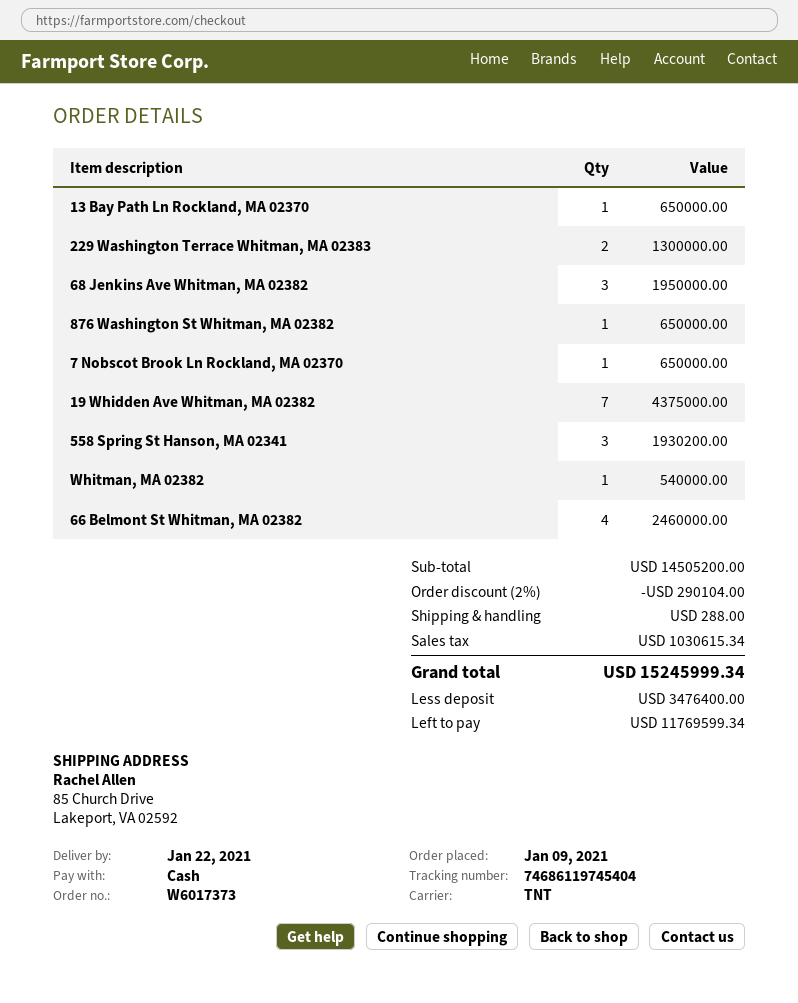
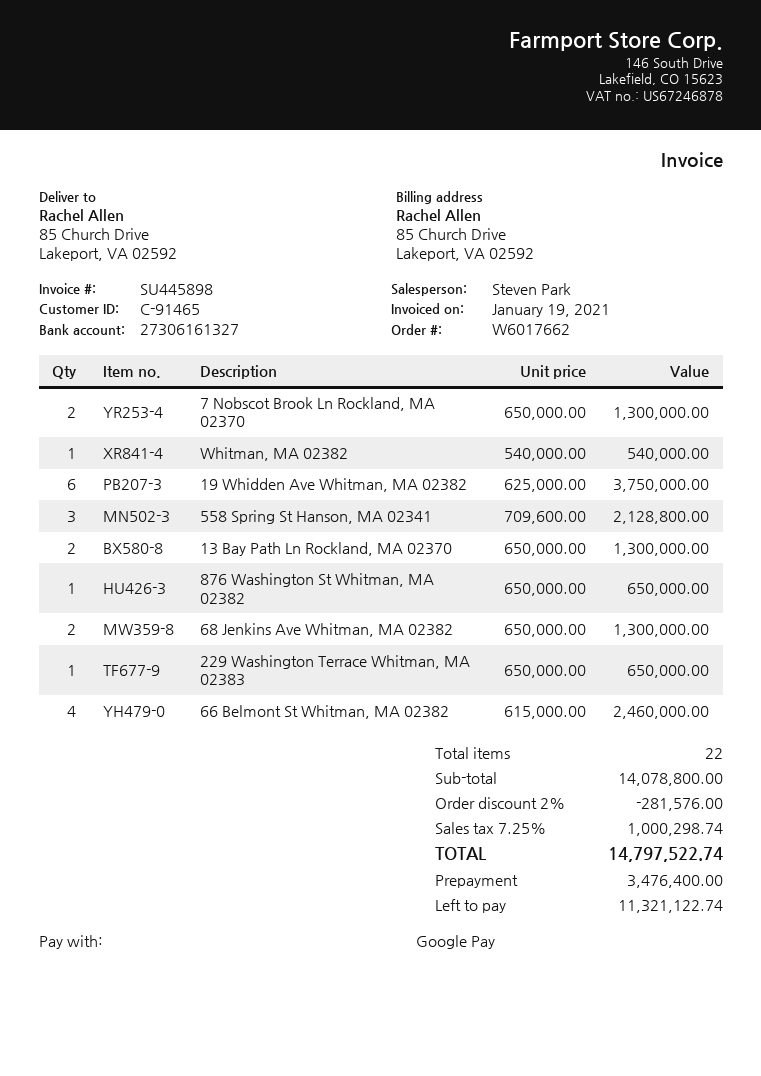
order number: W6017373 -> W6017662
payment method: cash -> Google Pay
13 Bay Path Ln Rockland, MA 02370: 1 for 650000.00 -> 2 for 1300000.00
229 Washington Terrace Whitman, MA 02383: 2 for 1300000.00 -> 1 for 650000.00
68 Jenkins Ave Whitman, MA 02382: 3 for 1950000.00 -> 2 for 1300000.00
7 Nobscot Brook Ln Rockland, MA 02370: 1 for 650000.00 -> 2 for 1300000.00
19 Whidden Ave Whitman, MA 02382: 7 for 4375000.00 -> 6 for 3750000.00
558 Spring St Hanson, MA 02341: 3 for 1930200.00 -> 3 for 2128800.00
subtotal: 14505200.00 -> 14078800.00
discount: 2% = 290104.00 -> 2% = 281576.00
shipping: 288.00 -> none
tax: 1030615.34 -> 1000298.74
total: 15245999.34 -> 14797522.74
balance: 11769599.34 -> 11321122.74

